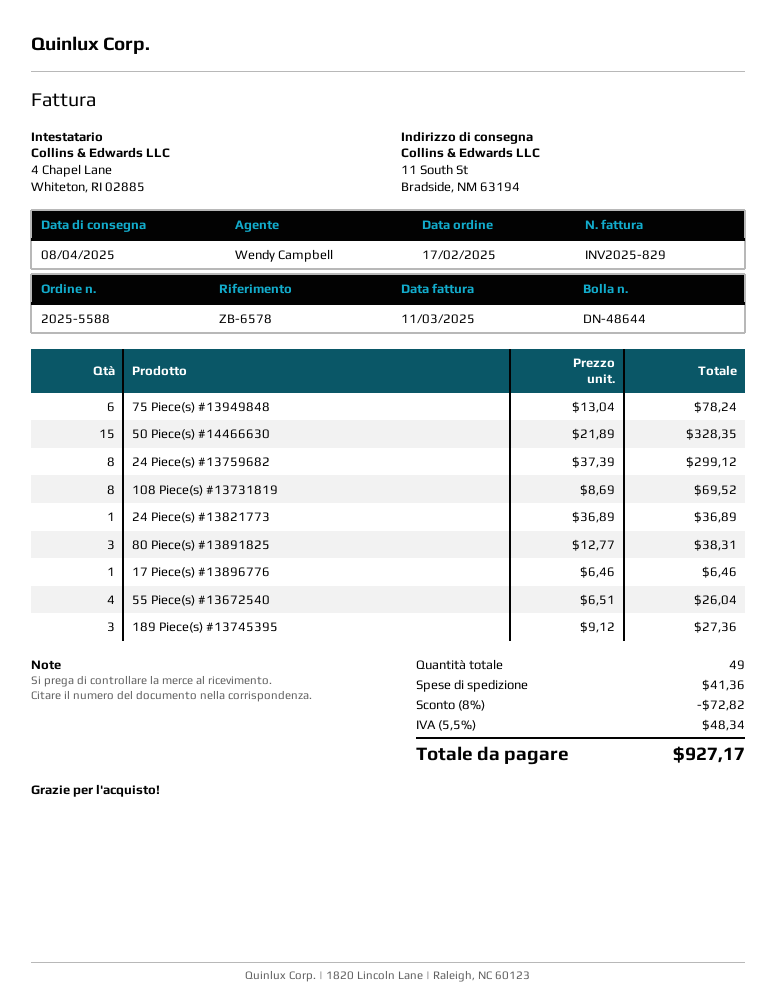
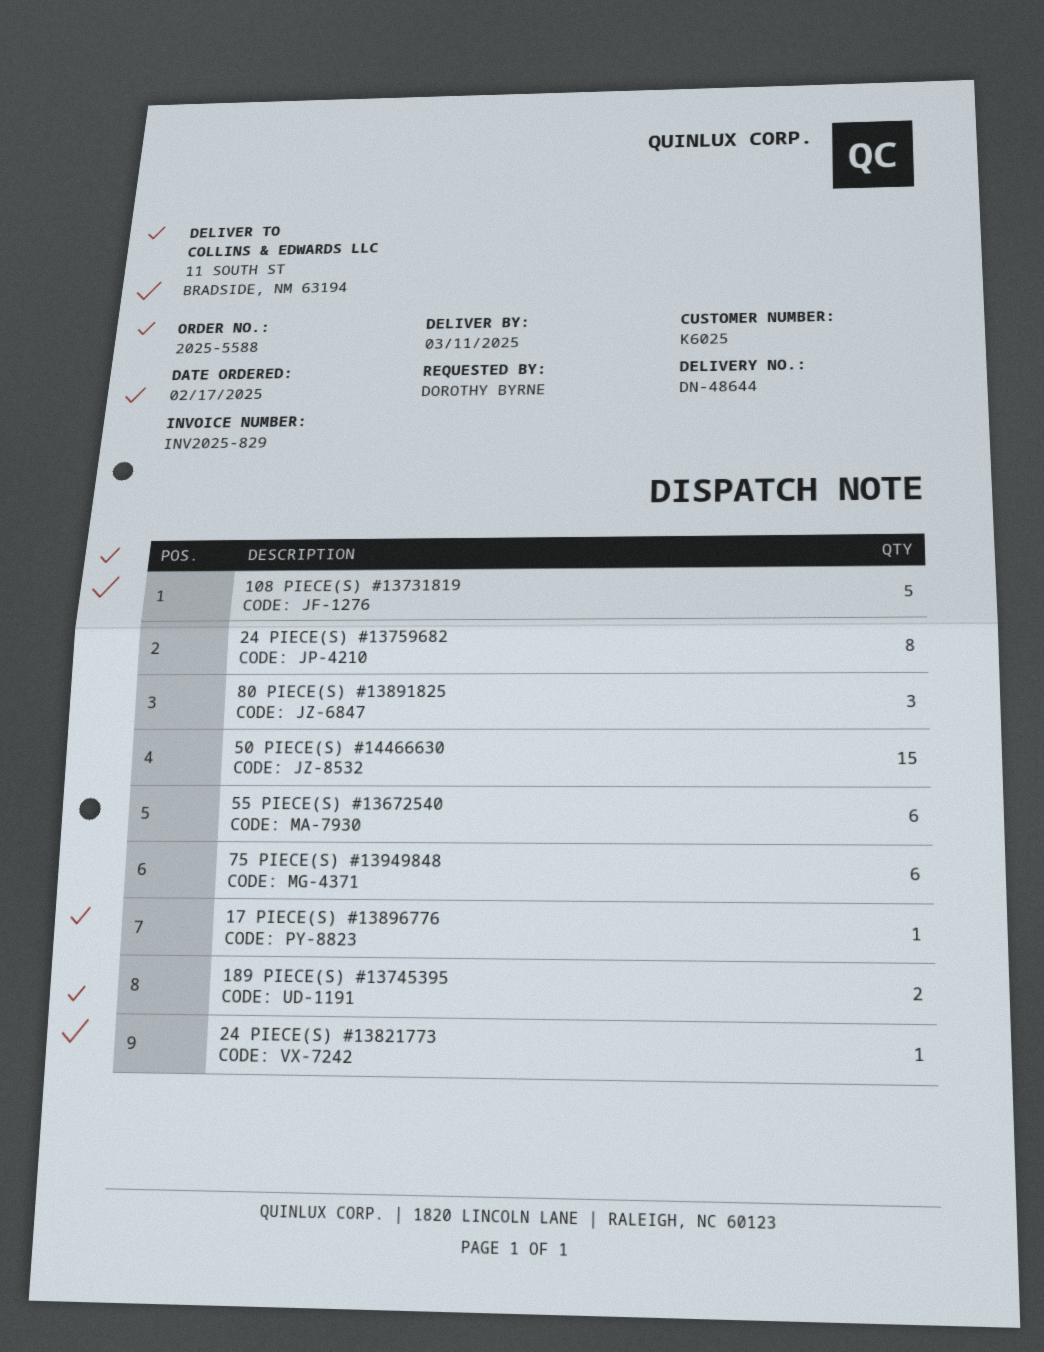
delivery date: 2025-04-08 -> 2025-03-11
108 Piece(s) #13731819: 8 -> 5
55 Piece(s) #13672540: 4 -> 6
189 Piece(s) #13745395: 3 -> 2

